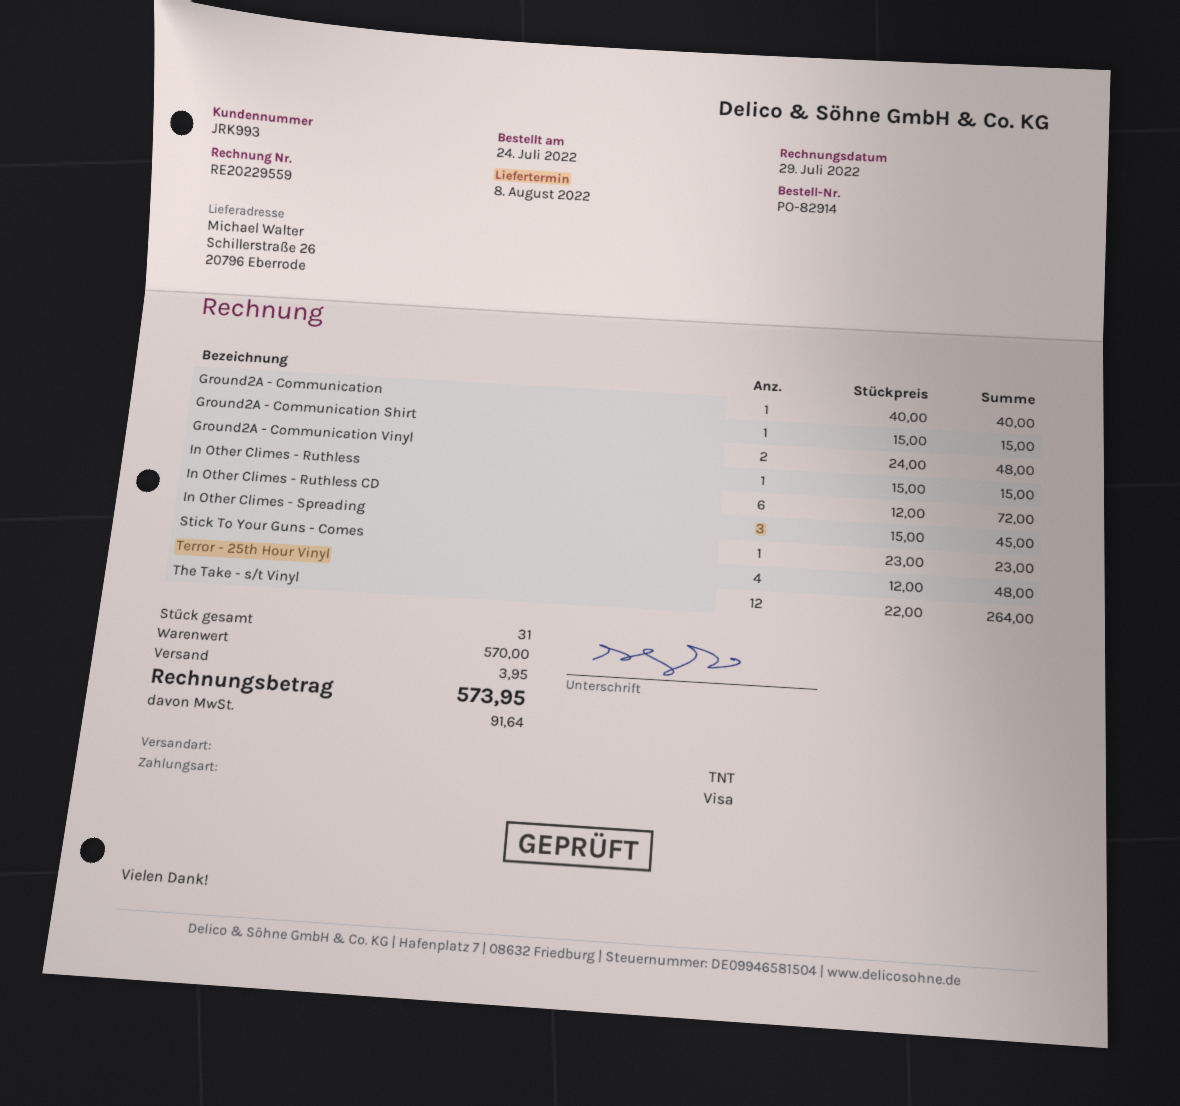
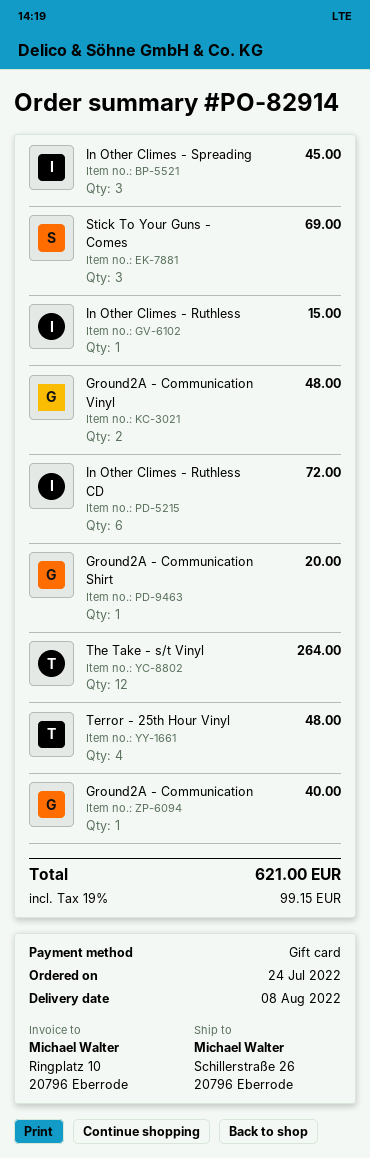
payment method: Visa -> gift card
Ground2A - Communication Shirt: 1 for 15.00 -> 1 for 20.00
Stick To Your Guns - Comes: 1 for 23.00 -> 3 for 69.00
shipping: 3.95 -> none
tax: 91.64 -> 99.15
total: 573.95 -> 621.00

